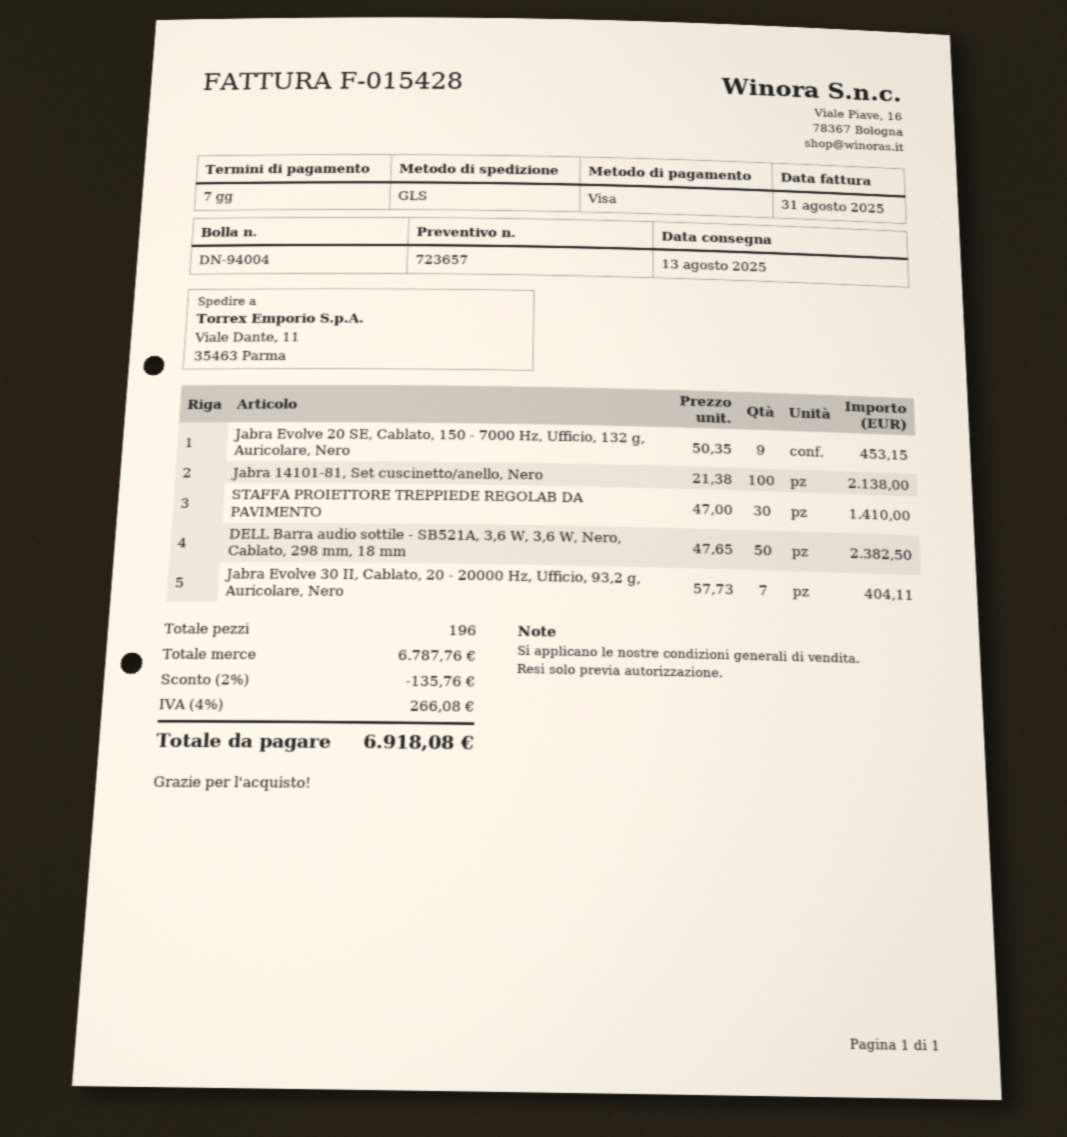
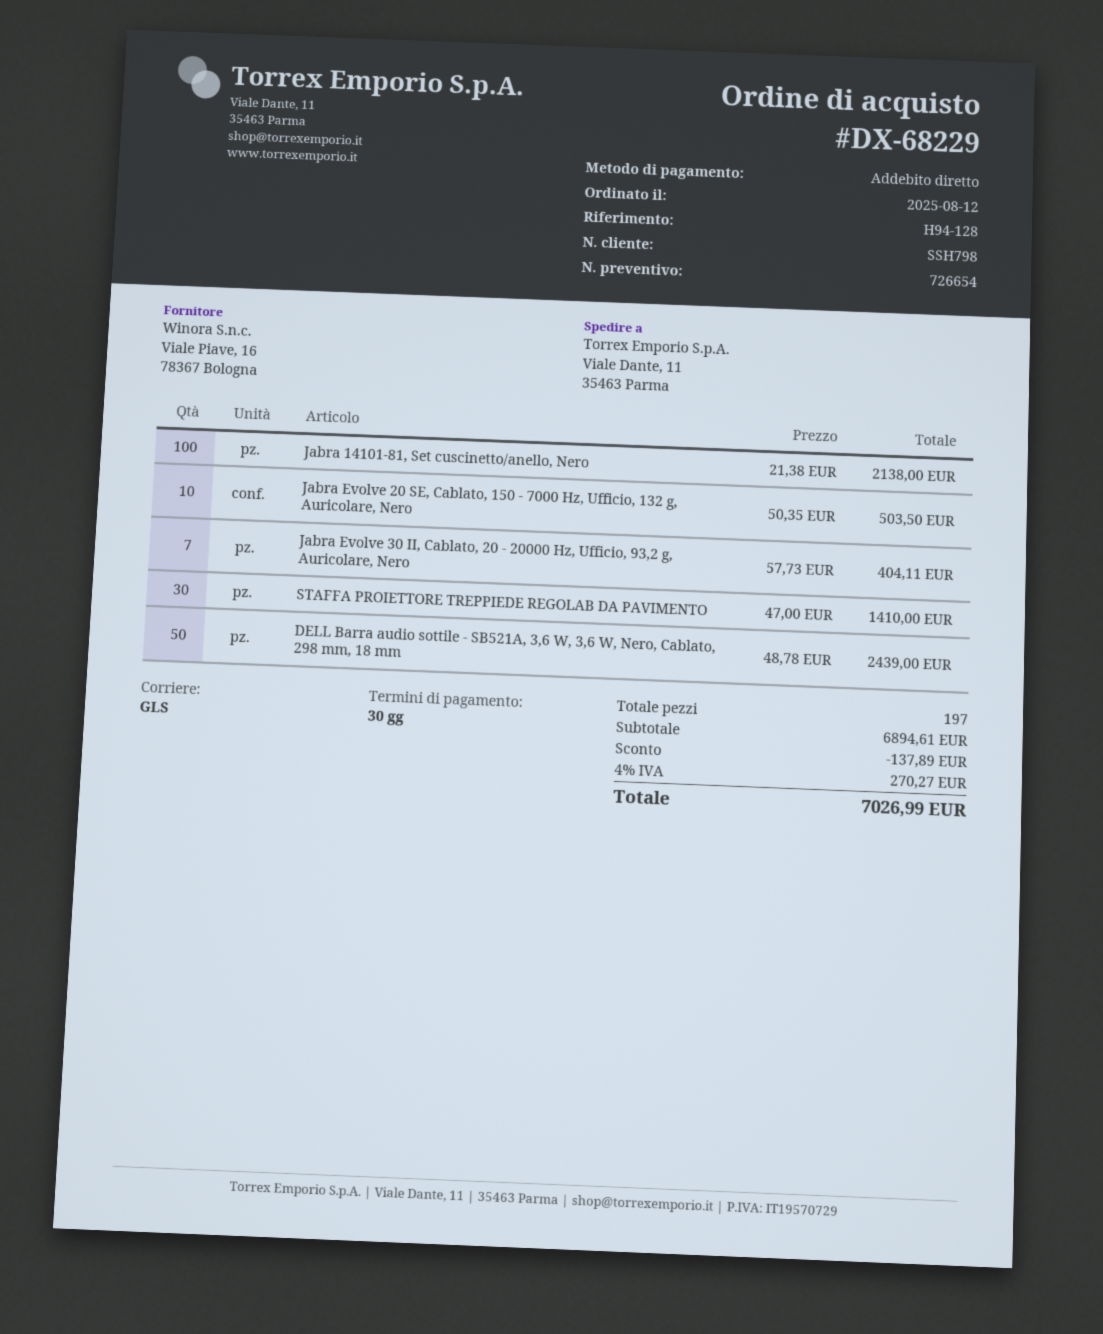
quote number: 723657 -> 726654
payment terms: 7 days -> 30 days
payment method: Visa -> direct debit
Jabra Evolve 20 SE, Cablato, 150 - 7000 Hz, Ufficio, 132 g, Auricolare, Nero: 9 x 50.35 = 453.15 -> 10 x 50.35 = 503.50
DELL Barra audio sottile - SB521A, 3,6 W, 3,6 W, Nero, Cablato, 298 mm, 18 mm: 50 x 47.65 = 2382.50 -> 50 x 48.78 = 2439.00
total quantity: 196 -> 197
subtotal: 6787.76 -> 6894.61
discount: 135.76 -> 137.89
tax: 4% = 266.08 -> 4% = 270.27
total: 6918.08 -> 7026.99

